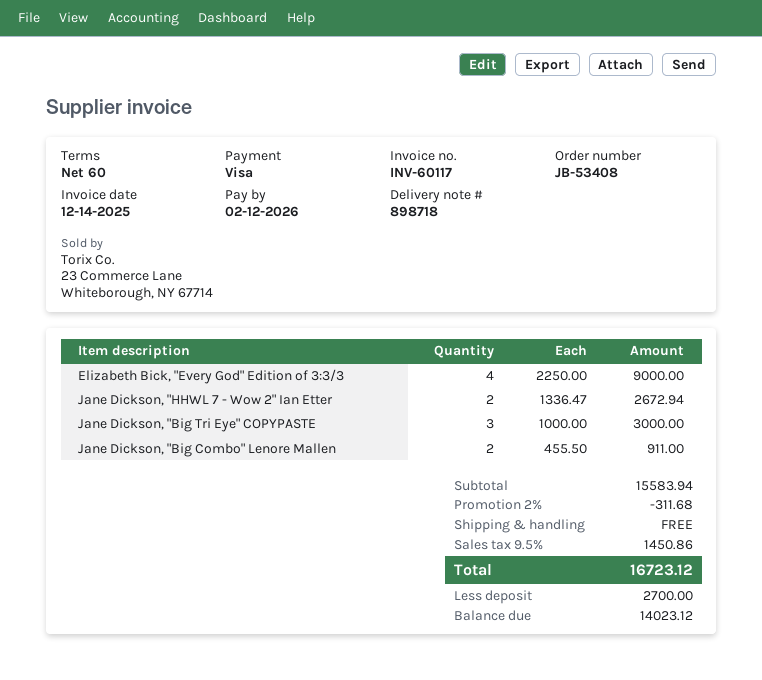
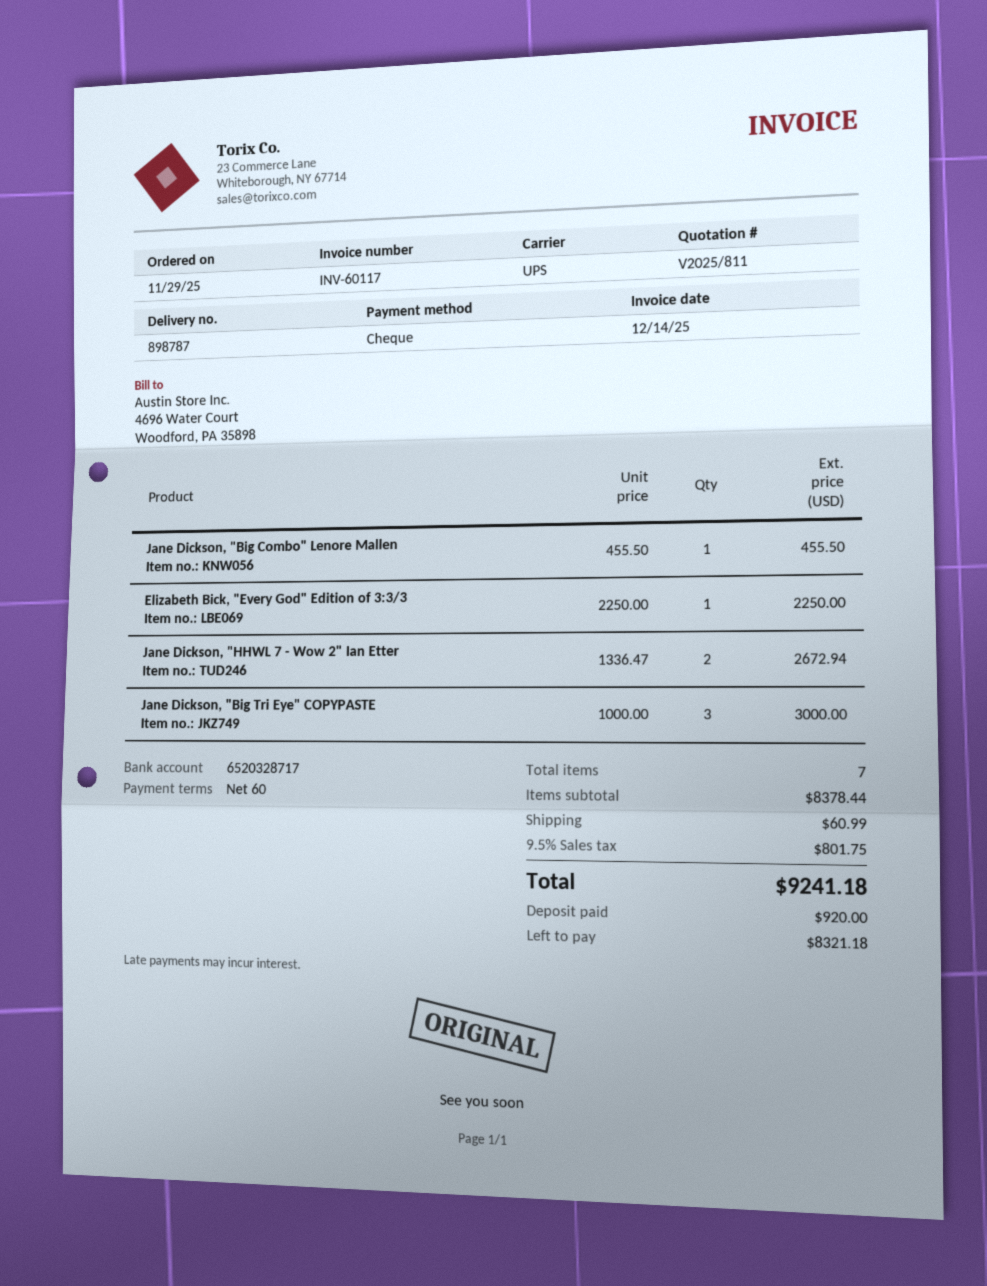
delivery note number: 898718 -> 898787
payment method: Visa -> cheque
Elizabeth Bick, "Every God" Edition of 3:3/3: 4 x 2250.00 = 9000.00 -> 1 x 2250.00 = 2250.00
Jane Dickson, "Big Combo" Lenore Mallen: 2 x 455.50 = 911.00 -> 1 x 455.50 = 455.50
subtotal: 15583.94 -> 8378.44
discount: 2% = 311.68 -> none
shipping: 0.00 -> 60.99
tax: 9.5% = 1450.86 -> 9.5% = 801.75
total: 16723.12 -> 9241.18
deposit: 2700.00 -> 920.00
balance: 14023.12 -> 8321.18

